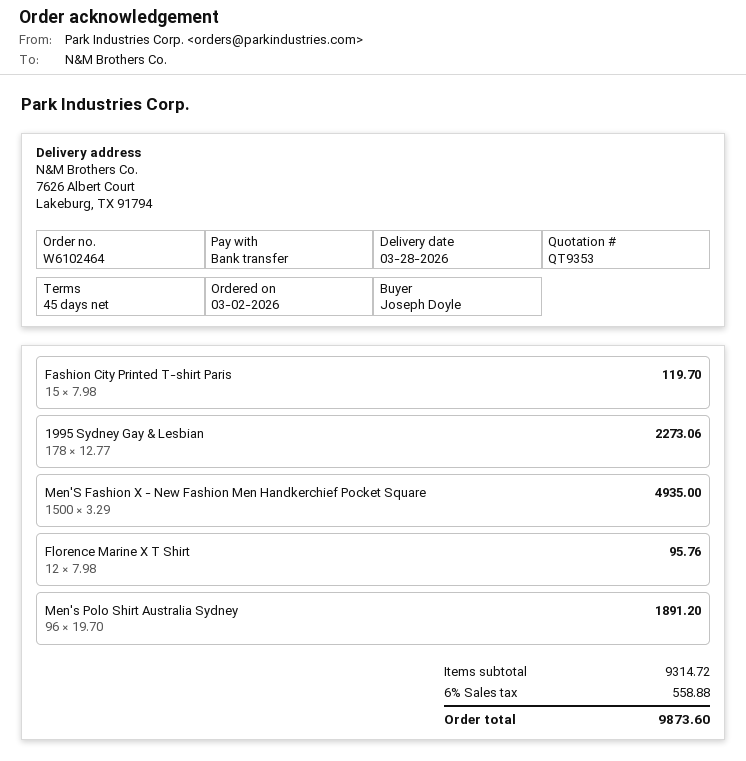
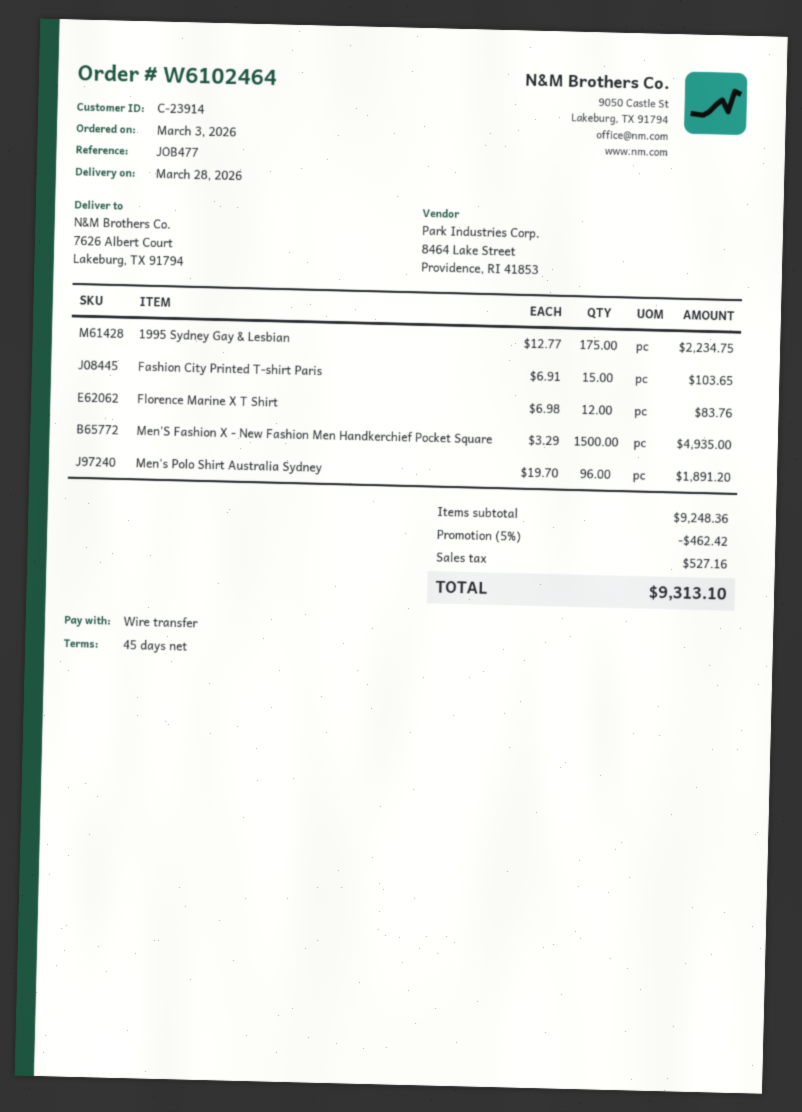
order date: 2026-03-02 -> 2026-03-03
Fashion City Printed T-shirt Paris: 15 x 7.98 = 119.70 -> 15 x 6.91 = 103.65
1995 Sydney Gay & Lesbian: 178 x 12.77 = 2273.06 -> 175 x 12.77 = 2234.75
Florence Marine X T Shirt: 12 x 7.98 = 95.76 -> 12 x 6.98 = 83.76
subtotal: 9314.72 -> 9248.36
discount: none -> 5% = 462.42
tax: 558.88 -> 527.16
total: 9873.60 -> 9313.10

